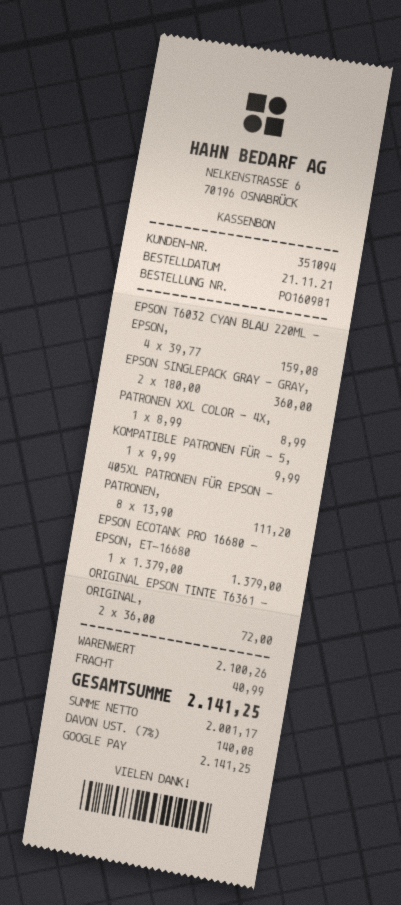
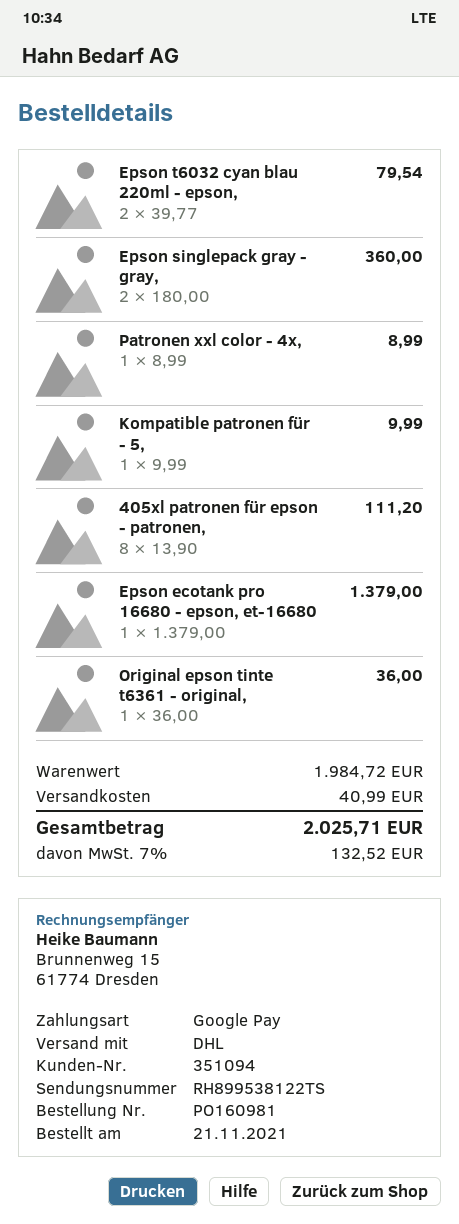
EPSON T6032 CYAN BLAU 220ML - EPSON,: 4 x 39.77 = 159.08 -> 2 x 39.77 = 79.54
ORIGINAL EPSON TINTE T6361 - ORIGINAL,: 2 x 36.00 = 72.00 -> 1 x 36.00 = 36.00
subtotal: 2100.26 -> 1984.72
tax: 7% = 140.08 -> 7% = 132.52
total: 2141.25 -> 2025.71

